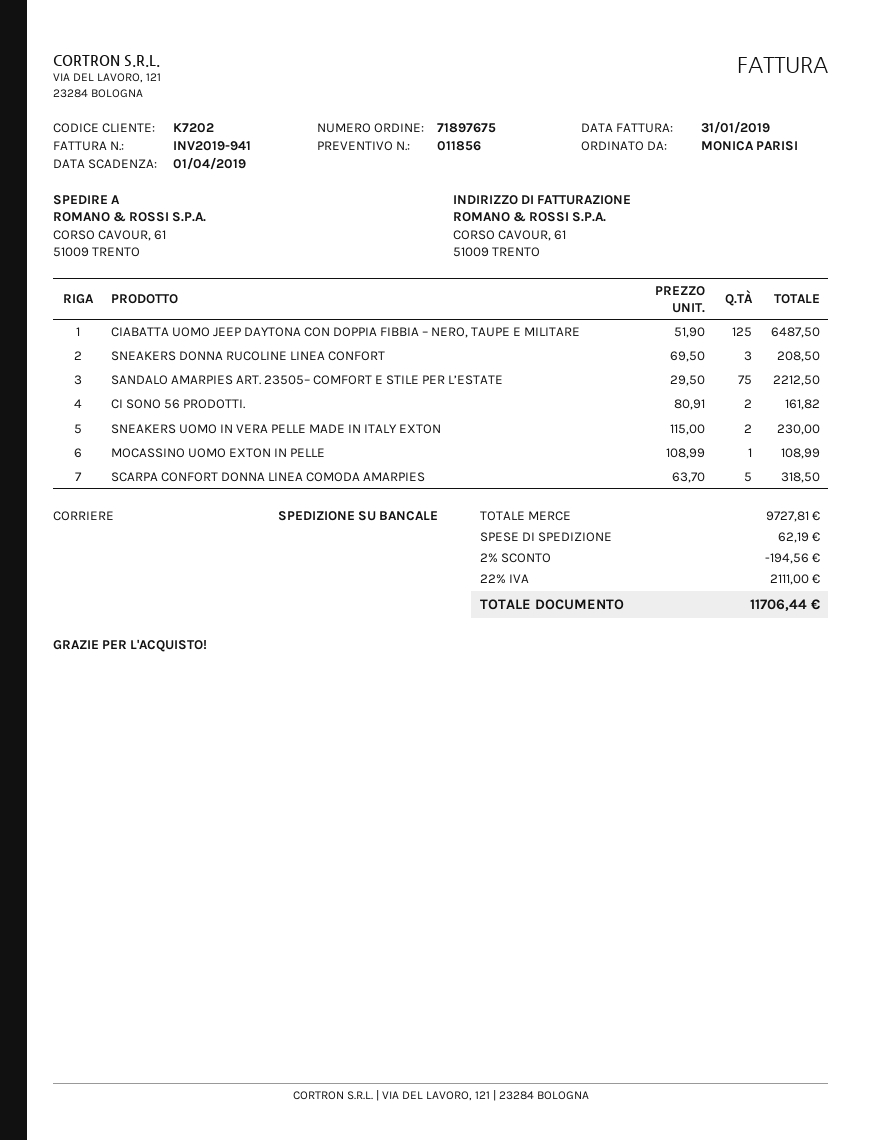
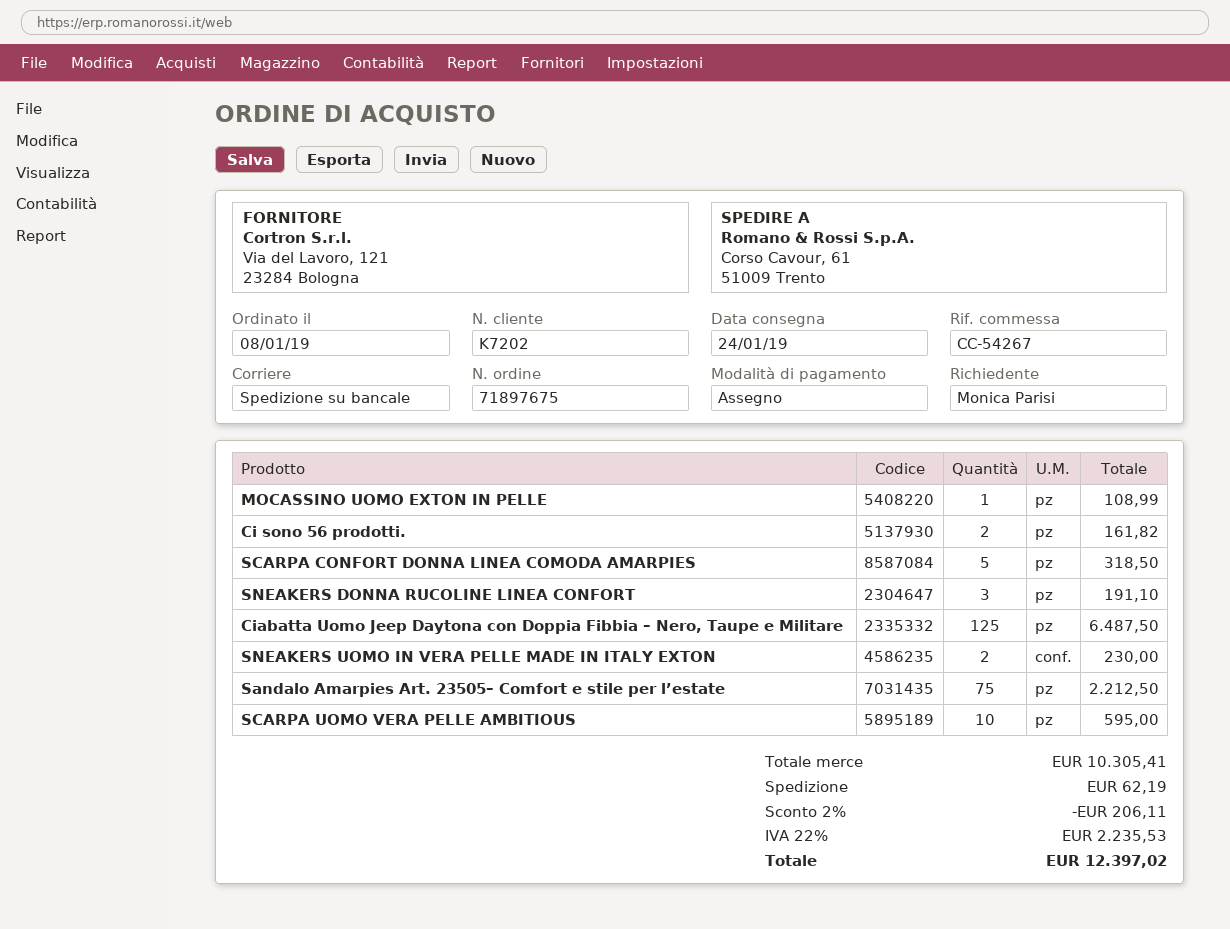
SNEAKERS DONNA RUCOLINE LINEA CONFORT: 3 for 208.50 -> 3 for 191.10
SCARPA UOMO VERA PELLE AMBITIOUS: none -> 10 for 595.00
subtotal: 9727.81 -> 10305.41
discount: 2% = 194.56 -> 2% = 206.11
tax: 22% = 2111.00 -> 22% = 2235.53
total: 11706.44 -> 12397.02

